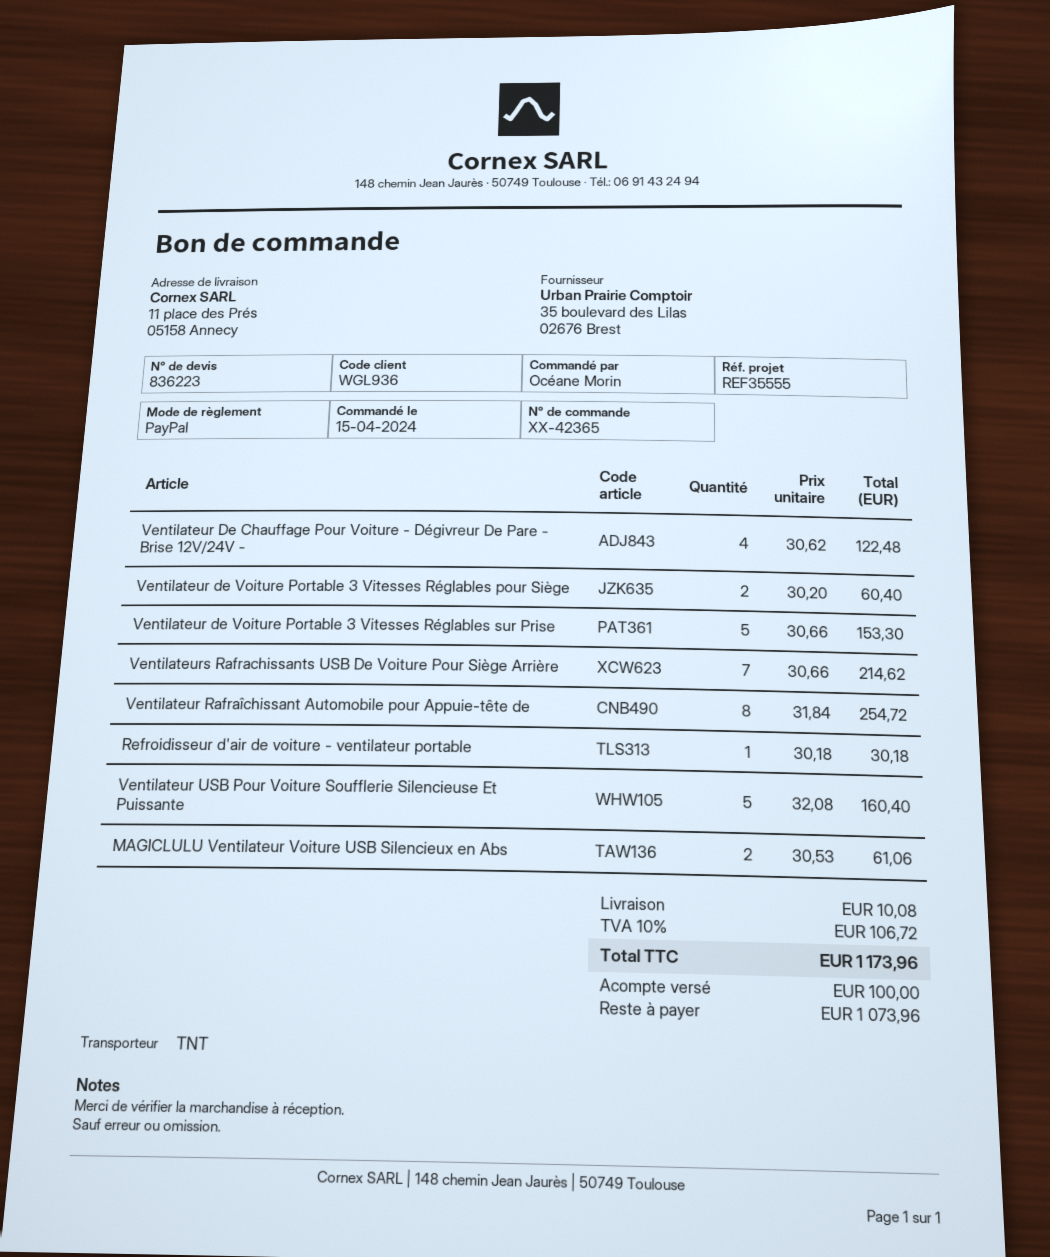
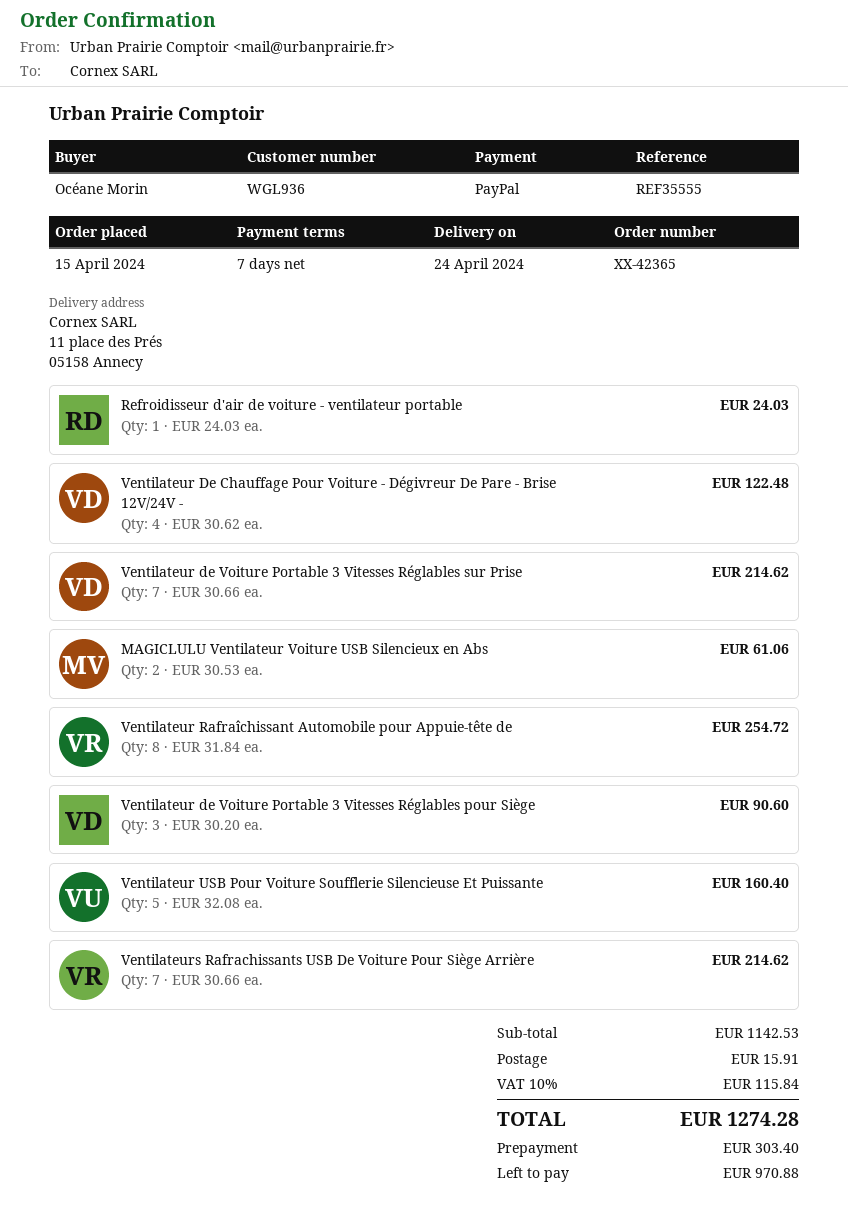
Ventilateur de Voiture Portable 3 Vitesses Réglables pour Siège: 2 x 30.20 = 60.40 -> 3 x 30.20 = 90.60
Ventilateur de Voiture Portable 3 Vitesses Réglables sur Prise: 5 x 30.66 = 153.30 -> 7 x 30.66 = 214.62
Refroidisseur d'air de voiture - ventilateur portable: 1 x 30.18 = 30.18 -> 1 x 24.03 = 24.03
shipping: 10.08 -> 15.91
tax: 10% = 106.72 -> 10% = 115.84
total: 1173.96 -> 1274.28
deposit: 100.00 -> 303.40
balance: 1073.96 -> 970.88

